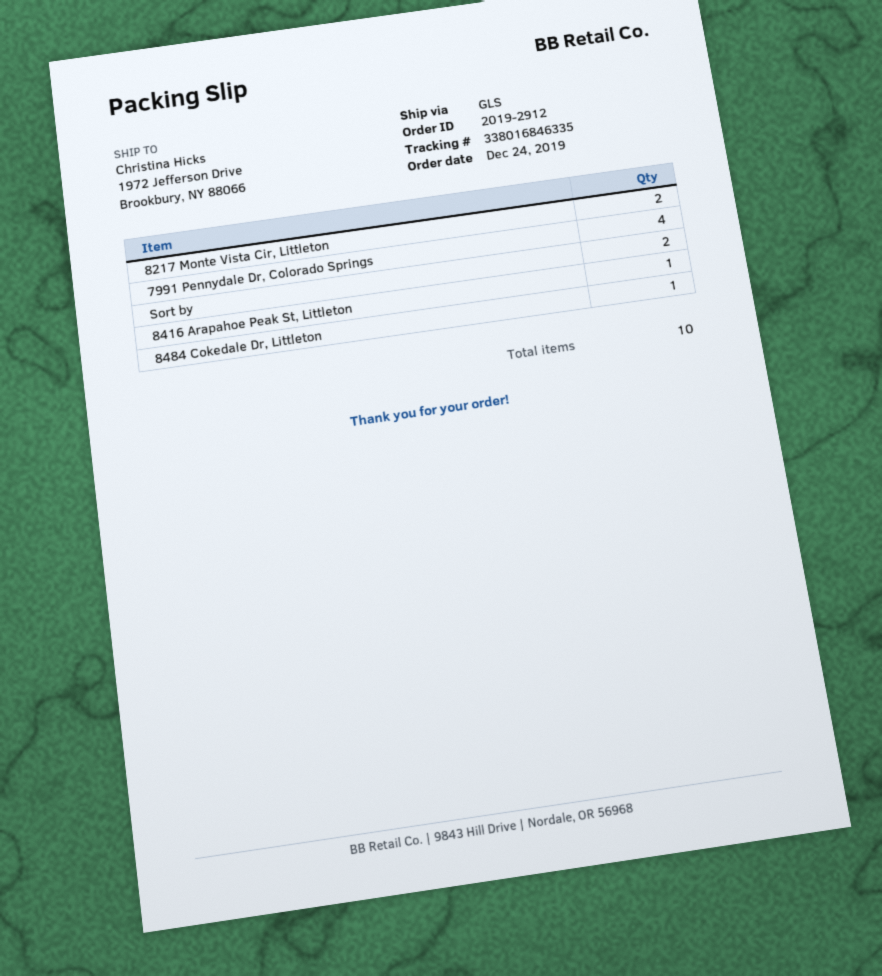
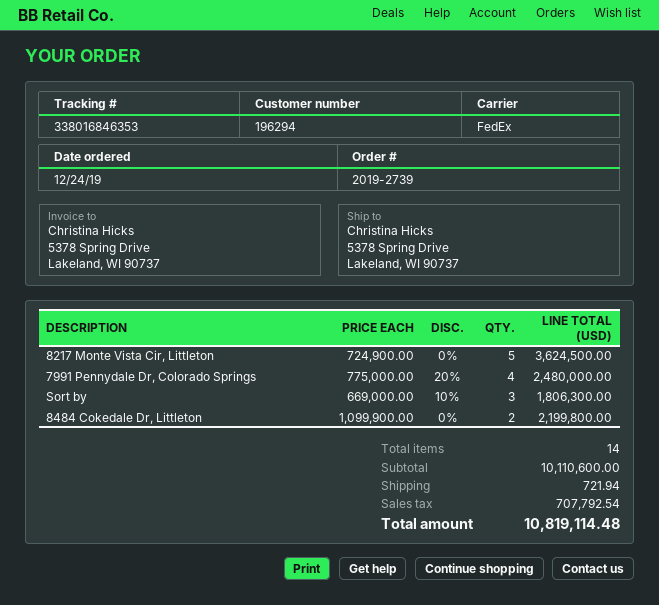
order number: 2019-2912 -> 2019-2739
shipping method: GLS -> FedEx
tracking number: 338016846335 -> 338016846353
ship to: 1972 Jefferson Drive, Brookbury, NY 88066 -> 5378 Spring Drive, Lakeland, WI 90737
8217 Monte Vista Cir, Littleton: 2 -> 5
Sort by: 2 -> 3
8416 Arapahoe Peak St, Littleton: 1 -> none
8484 Cokedale Dr, Littleton: 1 -> 2
total quantity: 10 -> 14

